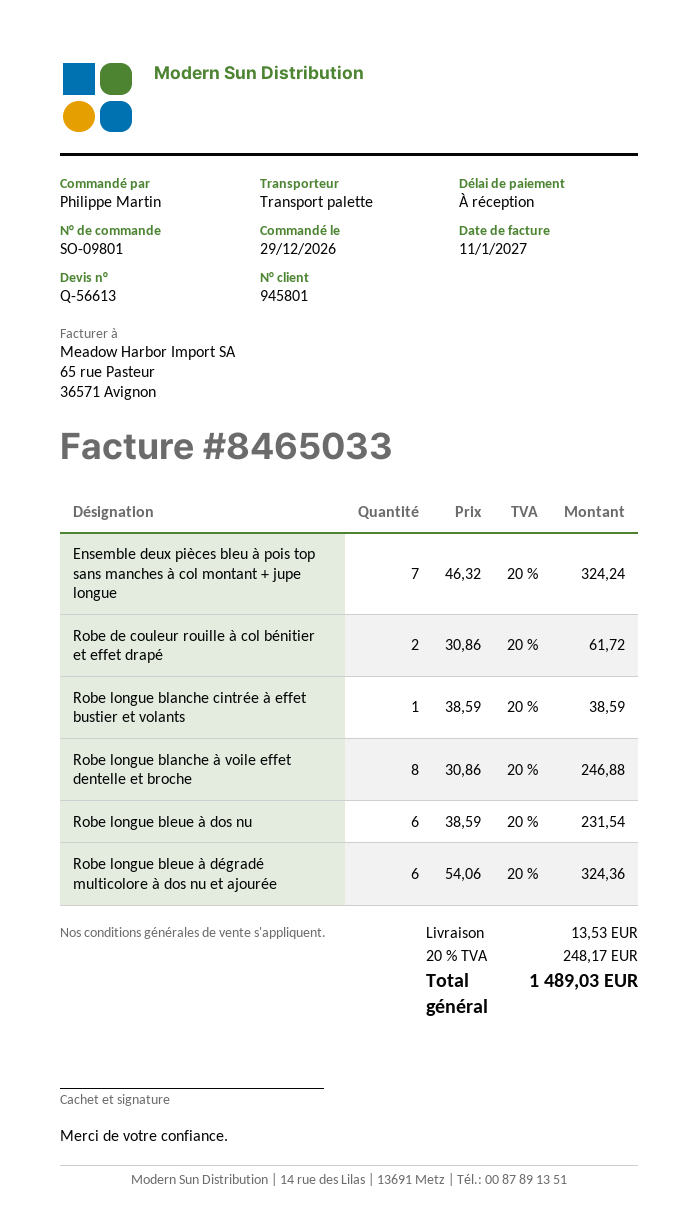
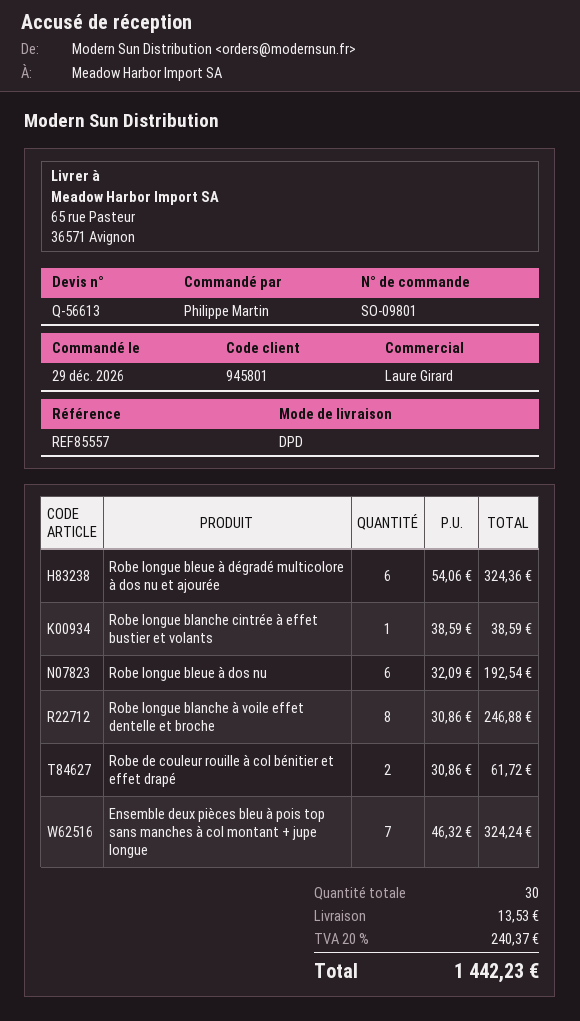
shipping method: pallet freight -> DPD
Robe longue bleue à dos nu: 6 x 38.59 = 231.54 -> 6 x 32.09 = 192.54
tax: 20% = 248.17 -> 20% = 240.37
total: 1489.03 -> 1442.23

